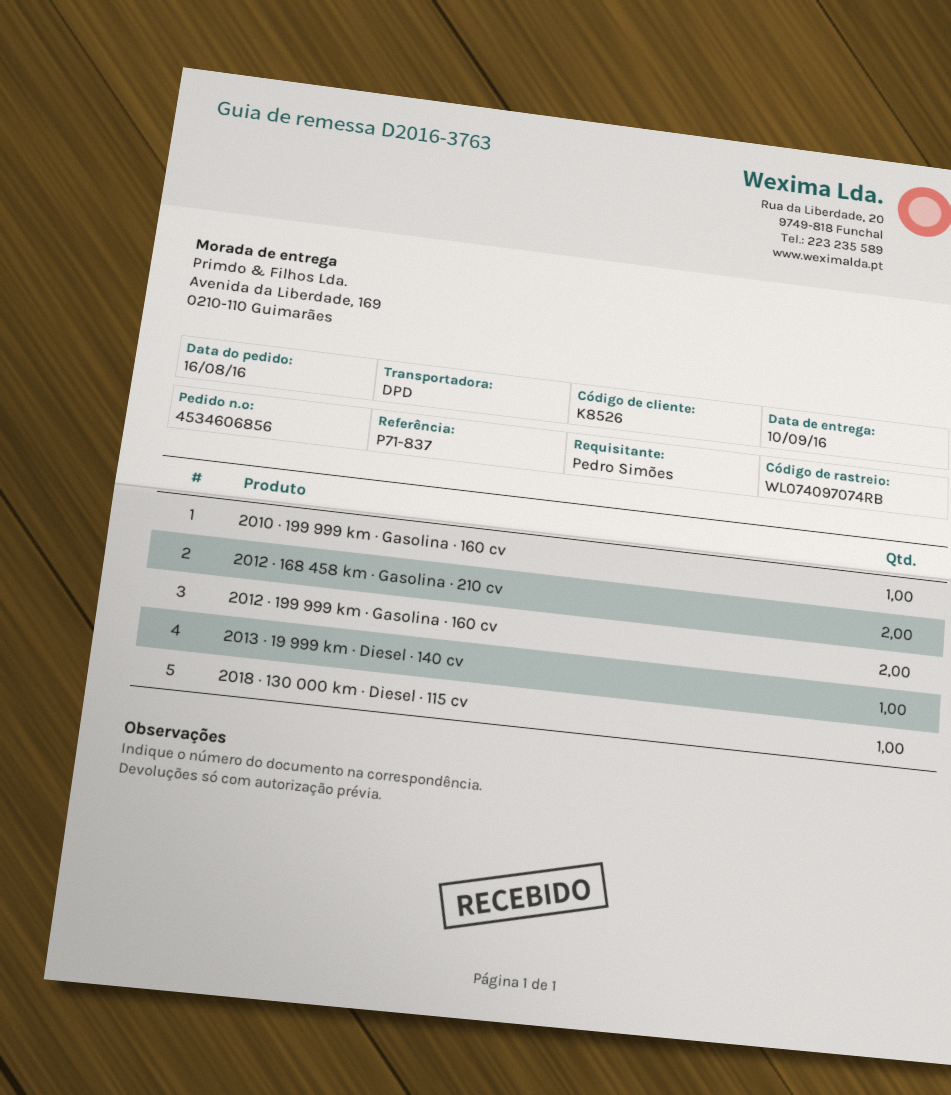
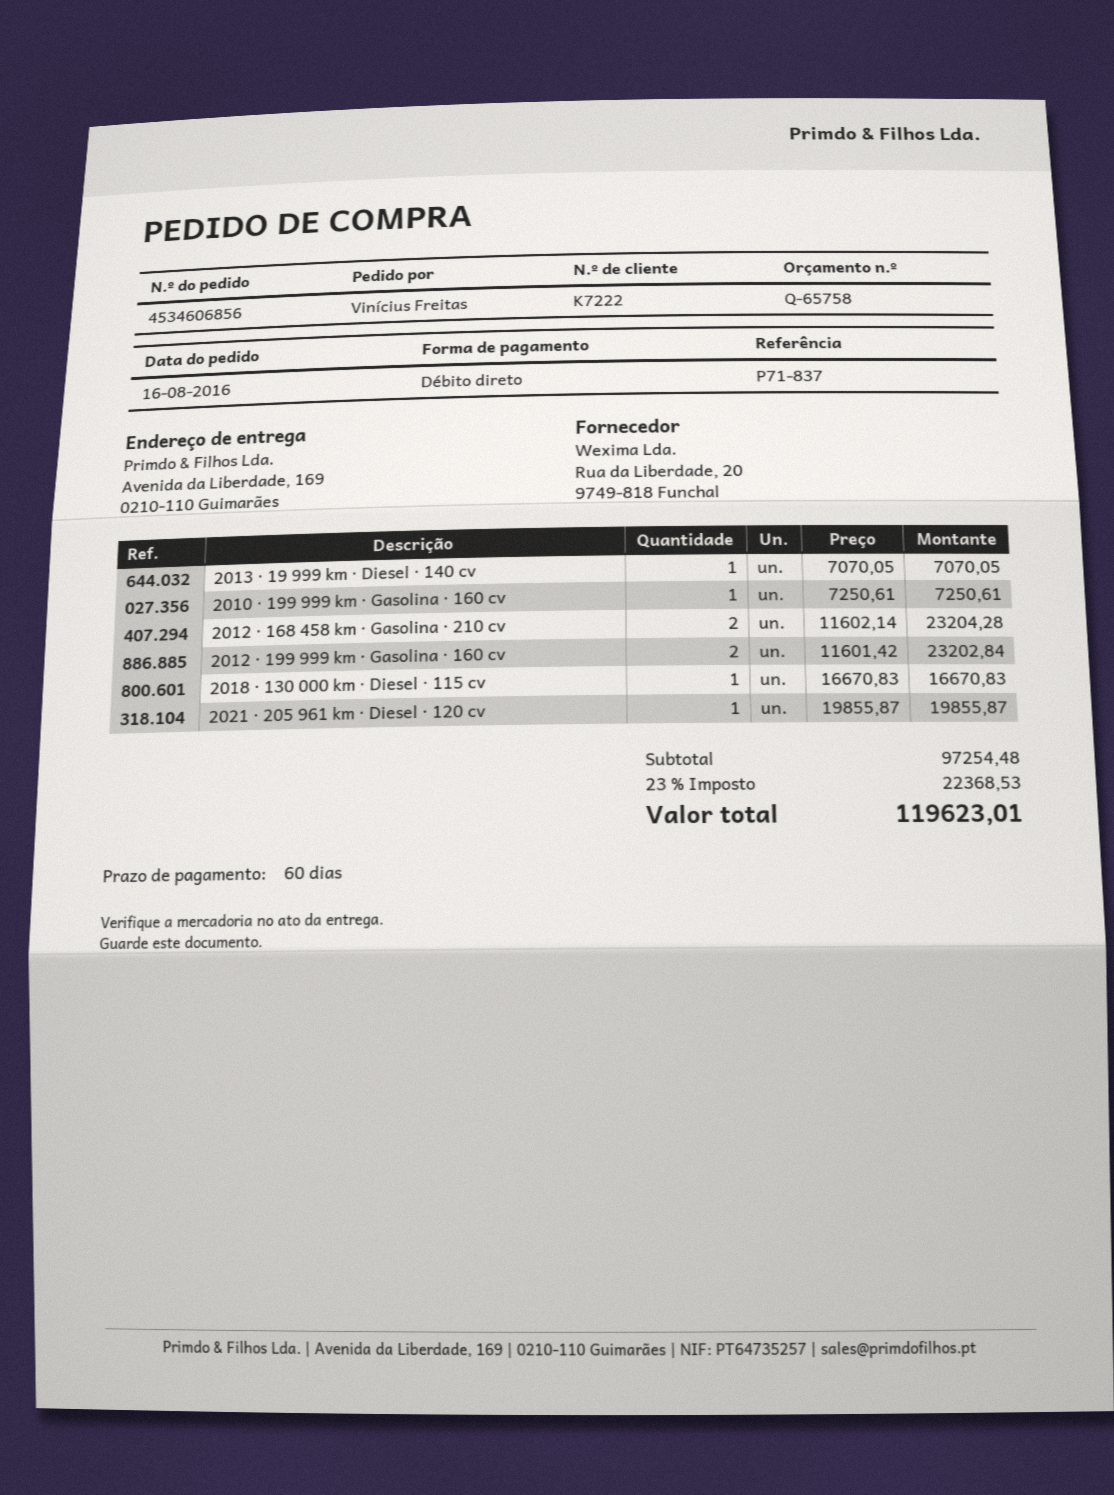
customer number: K8526 -> K7222
ordered by: Pedro Simões -> Vinícius Freitas
2021 · 205 961 km · Diesel · 120 cv: none -> 1

